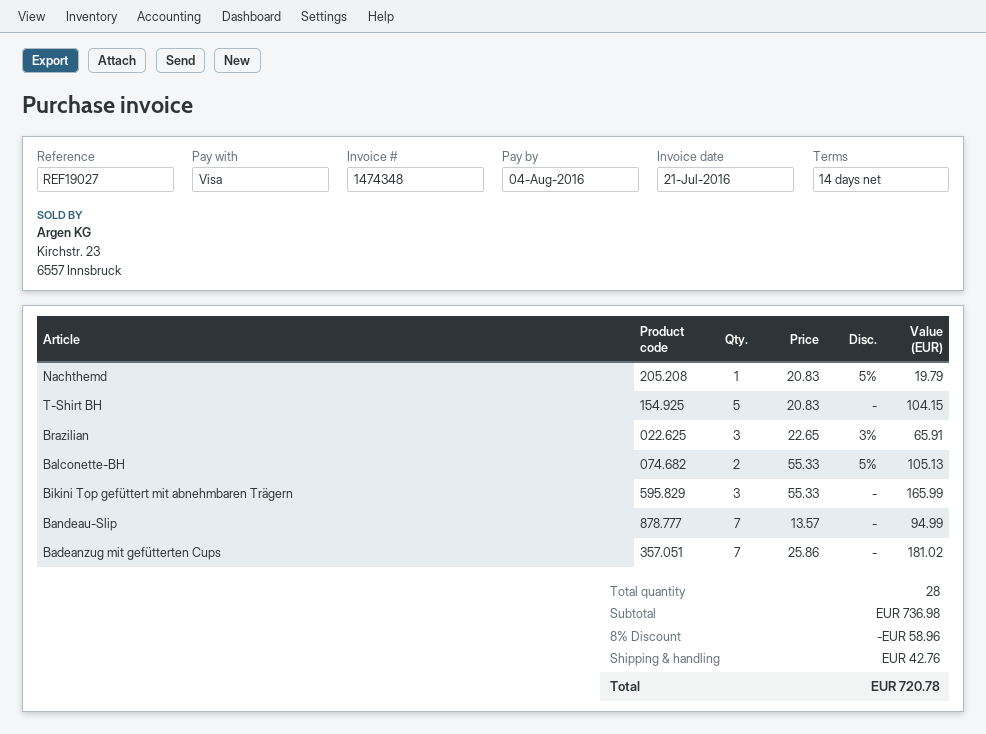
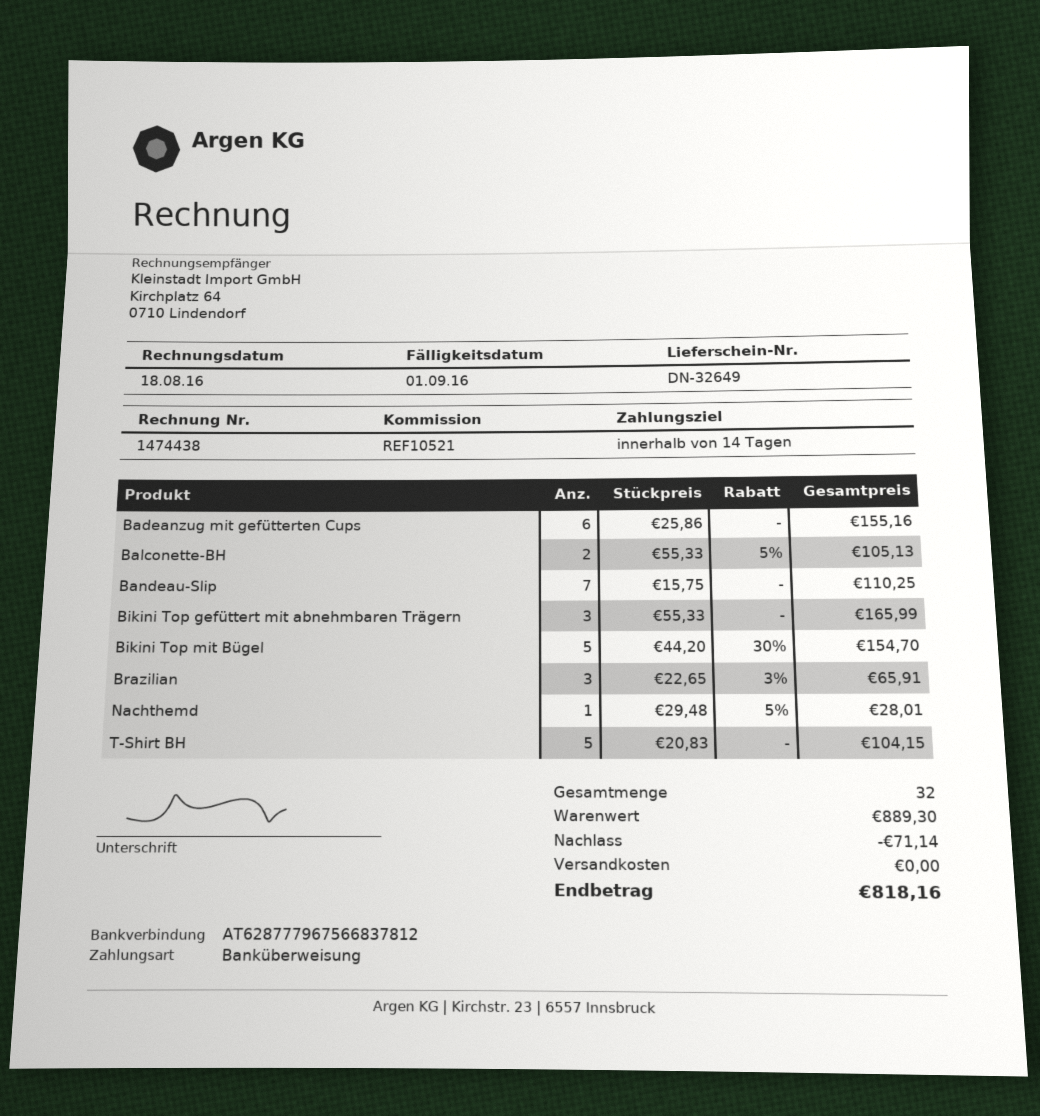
invoice number: 1474348 -> 1474438
invoice date: 2016-07-21 -> 2016-08-18
due date: 2016-08-04 -> 2016-09-01
reference: REF19027 -> REF10521
payment method: Visa -> bank transfer
Nachthemd: 1 x 20.83 - 5% = 19.79 -> 1 x 29.48 - 5% = 28.01
Bandeau-Slip: 7 x 13.57 = 94.99 -> 7 x 15.75 = 110.25
Badeanzug mit gefütterten Cups: 7 x 25.86 = 181.02 -> 6 x 25.86 = 155.16
Bikini Top mit Bügel: none -> 5 x 44.20 - 30% = 154.70
total quantity: 28 -> 32
subtotal: 736.98 -> 889.30
discount: 58.96 -> 71.14
shipping: 42.76 -> 0.00
total: 720.78 -> 818.16

